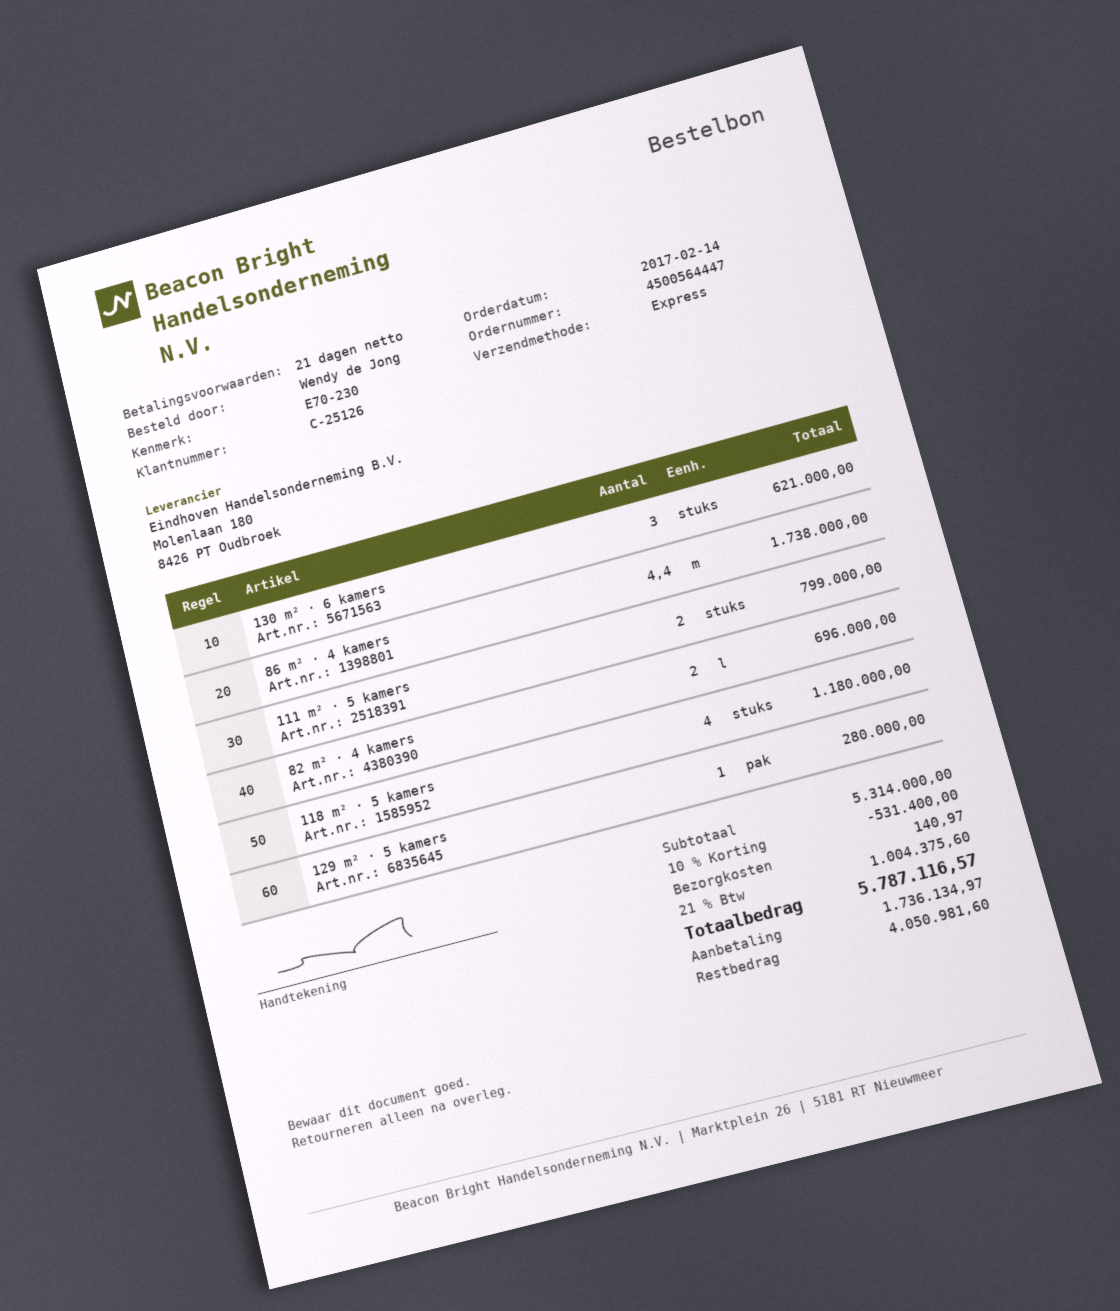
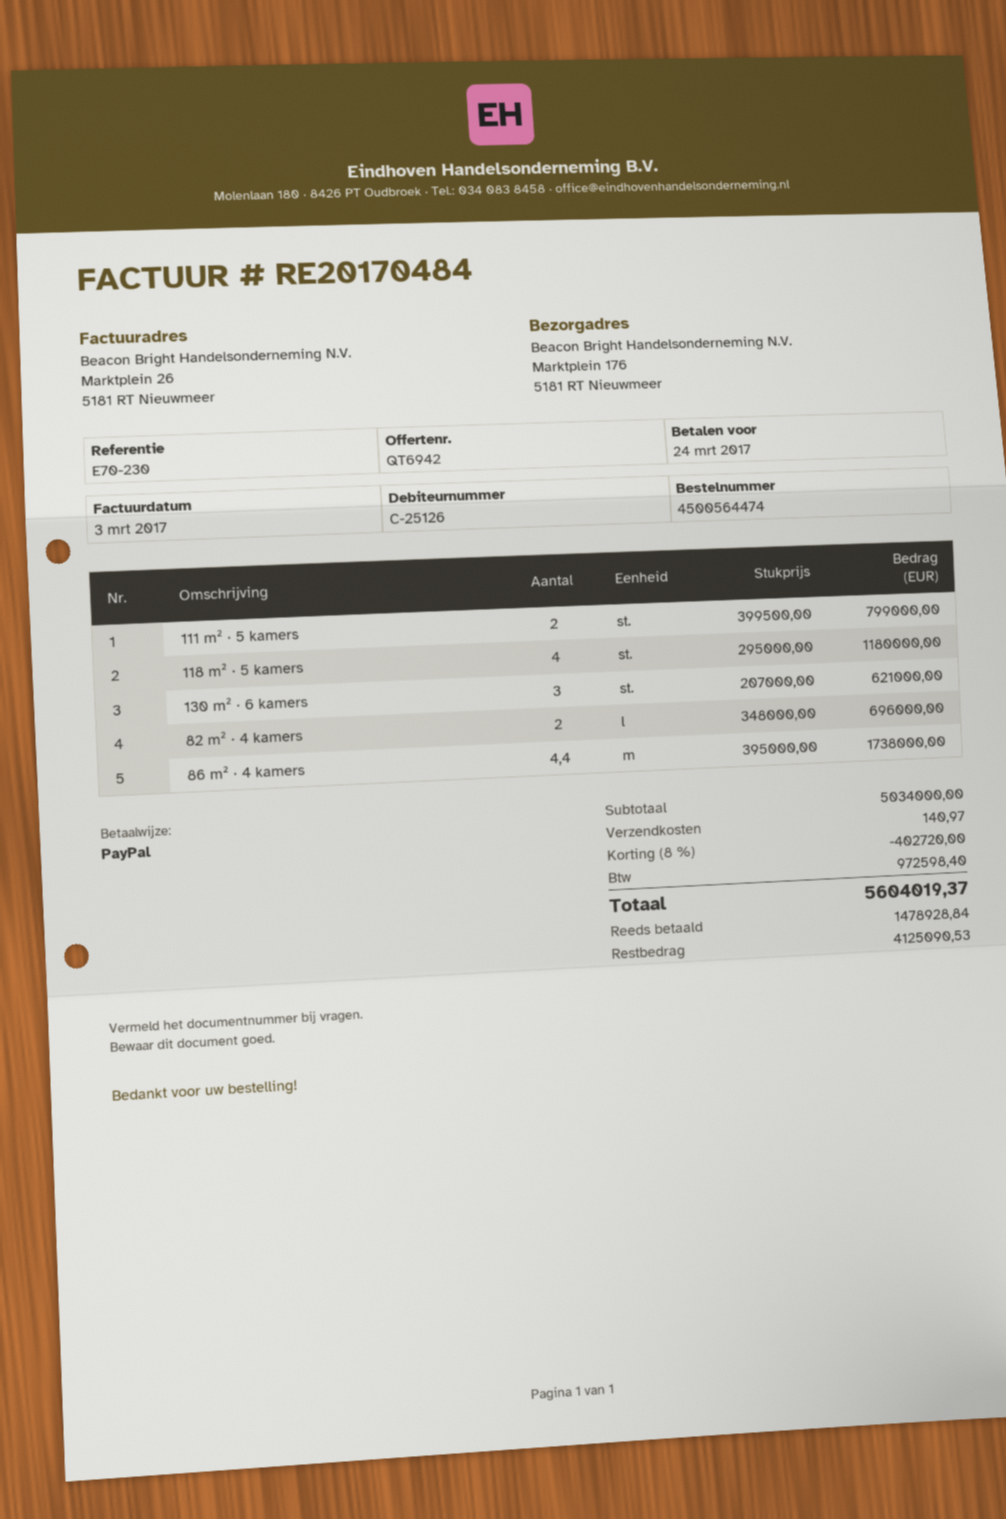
order number: 4500564447 -> 4500564474
129 m² · 5 kamers: 1 for 280000.00 -> none
subtotal: 5314000.00 -> 5034000.00
discount: 10% = 531400.00 -> 8% = 402720.00
tax: 1004375.60 -> 972598.40
total: 5787116.57 -> 5604019.37
deposit: 1736134.97 -> 1478928.84
balance: 4050981.60 -> 4125090.53

